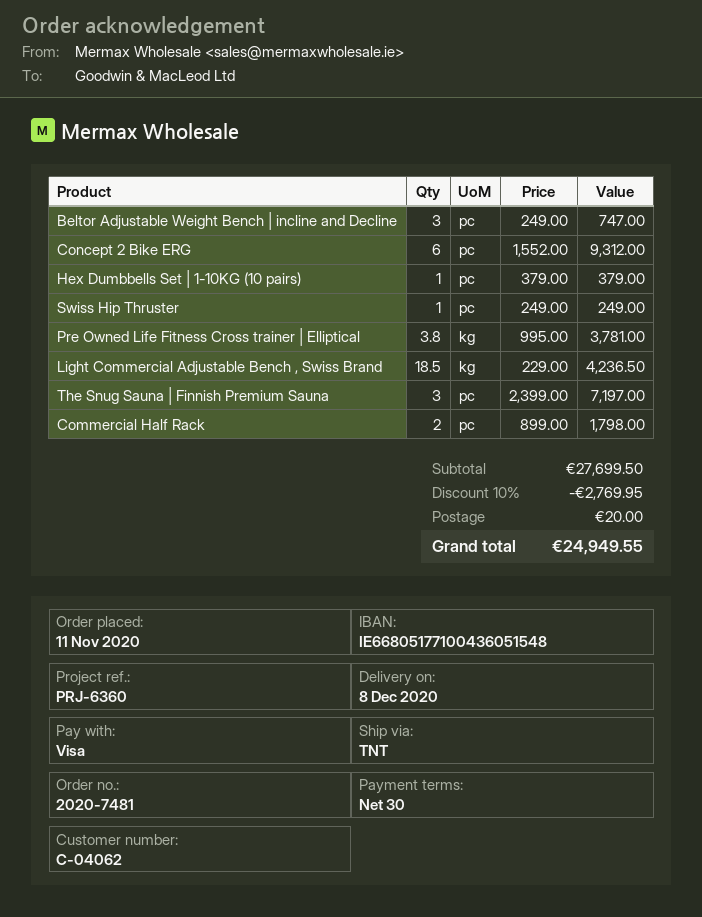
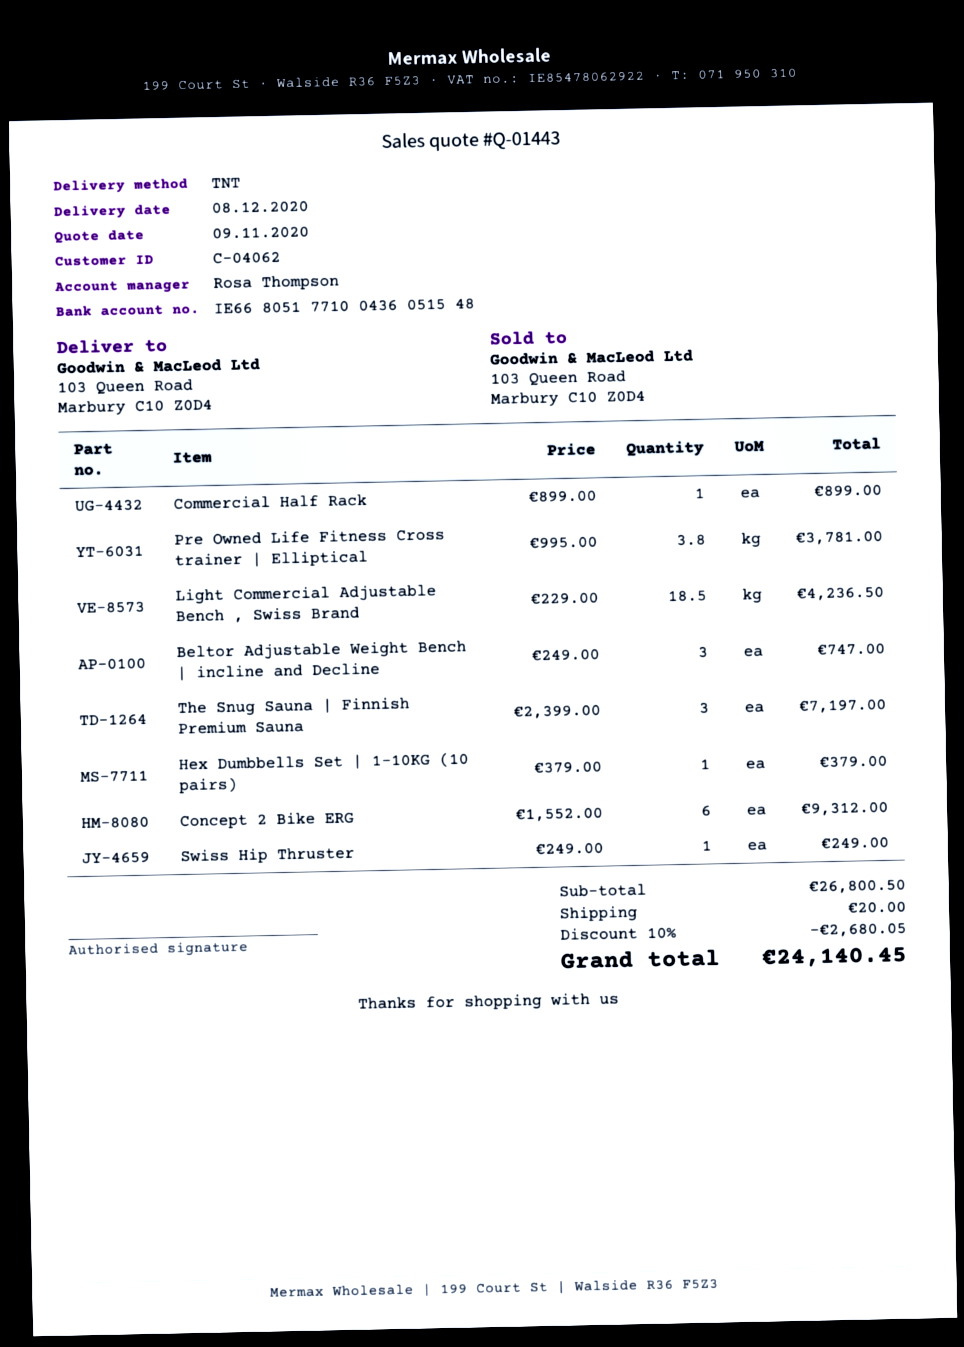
Commercial Half Rack: 2 x 899.00 = 1798.00 -> 1 x 899.00 = 899.00
subtotal: 27699.50 -> 26800.50
discount: 10% = 2769.95 -> 10% = 2680.05
total: 24949.55 -> 24140.45

